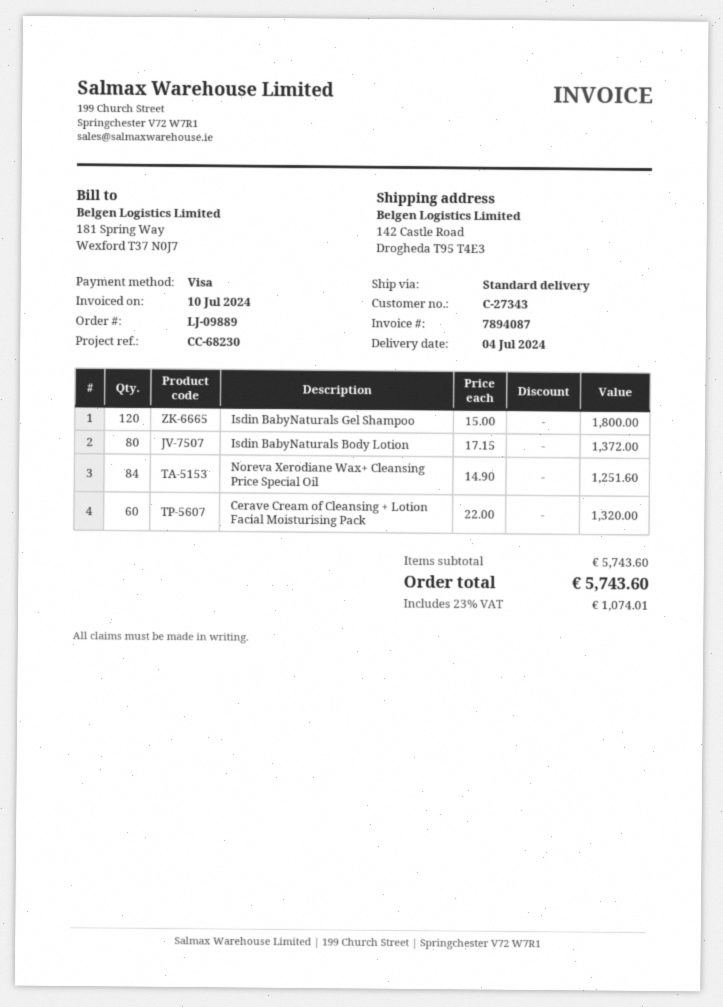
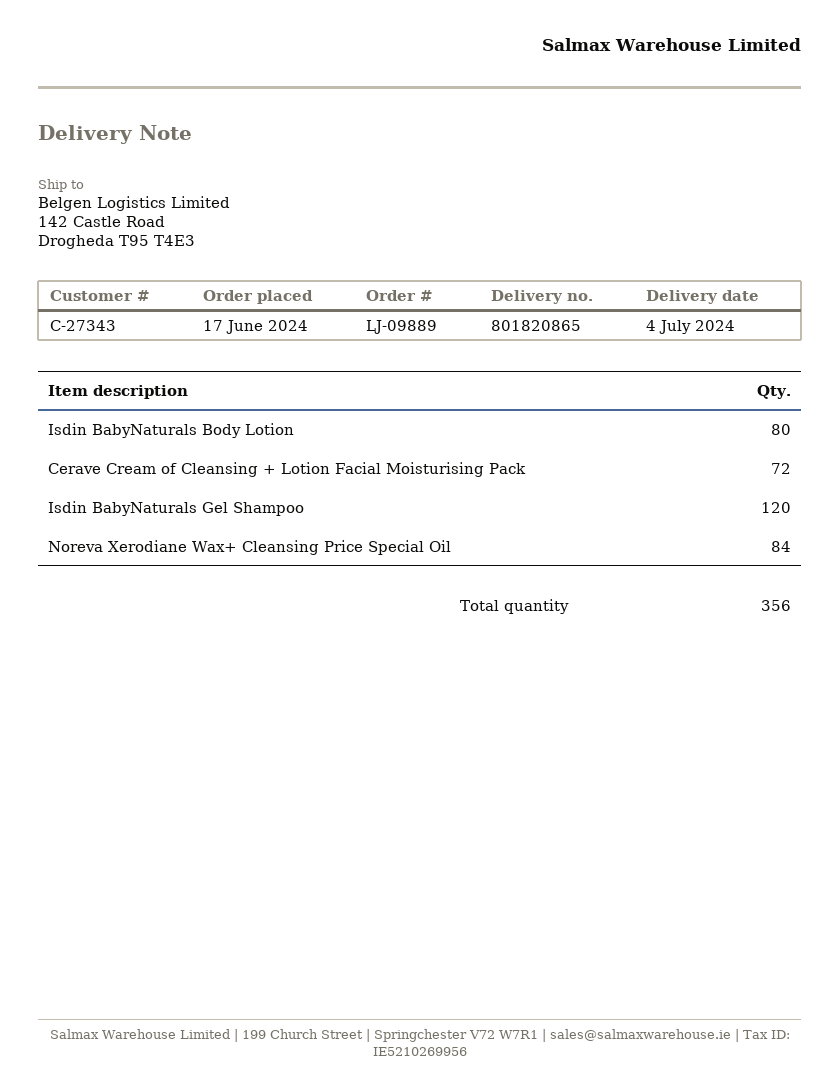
Cerave Cream of Cleansing + Lotion Facial Moisturising Pack: 60 -> 72

